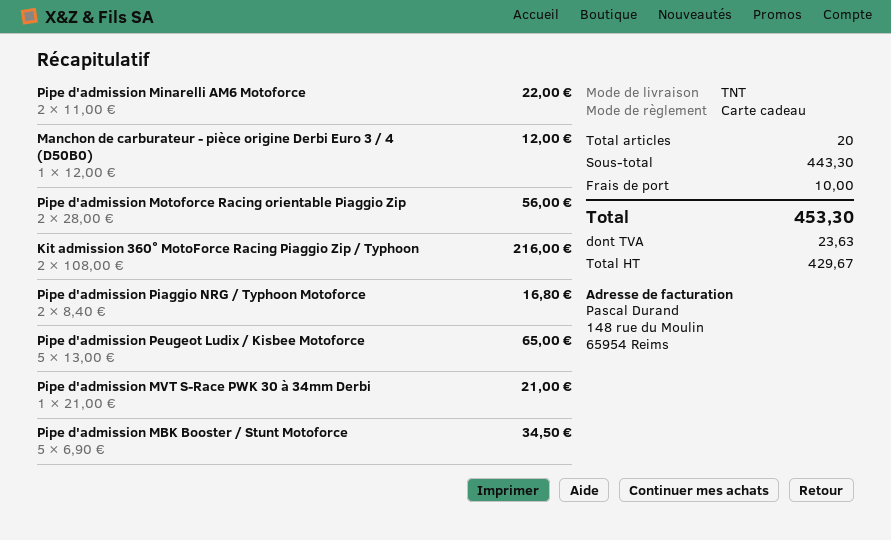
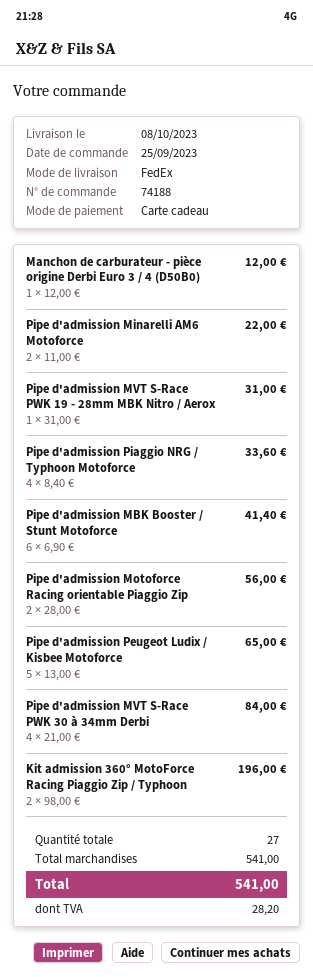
shipping method: TNT -> FedEx
Kit admission 360° MotoForce Racing Piaggio Zip / Typhoon: 2 x 108.00 = 216.00 -> 2 x 98.00 = 196.00
Pipe d'admission Piaggio NRG / Typhoon Motoforce: 2 x 8.40 = 16.80 -> 4 x 8.40 = 33.60
Pipe d'admission MVT S-Race PWK 30 à 34mm Derbi: 1 x 21.00 = 21.00 -> 4 x 21.00 = 84.00
Pipe d'admission MBK Booster / Stunt Motoforce: 5 x 6.90 = 34.50 -> 6 x 6.90 = 41.40
Pipe d'admission MVT S-Race PWK 19 - 28mm MBK Nitro / Aerox: none -> 1 x 31.00 = 31.00
total quantity: 20 -> 27
subtotal: 443.30 -> 541.00
shipping: 10.00 -> none
tax: 23.63 -> 28.20
total: 453.30 -> 541.00

